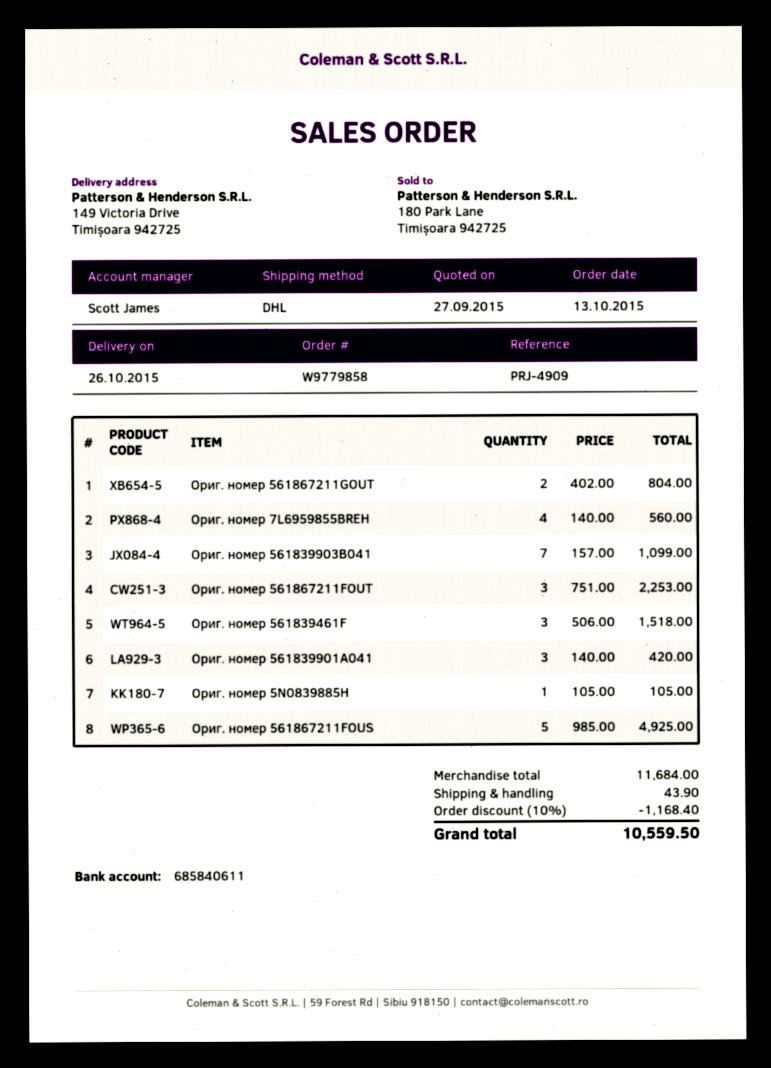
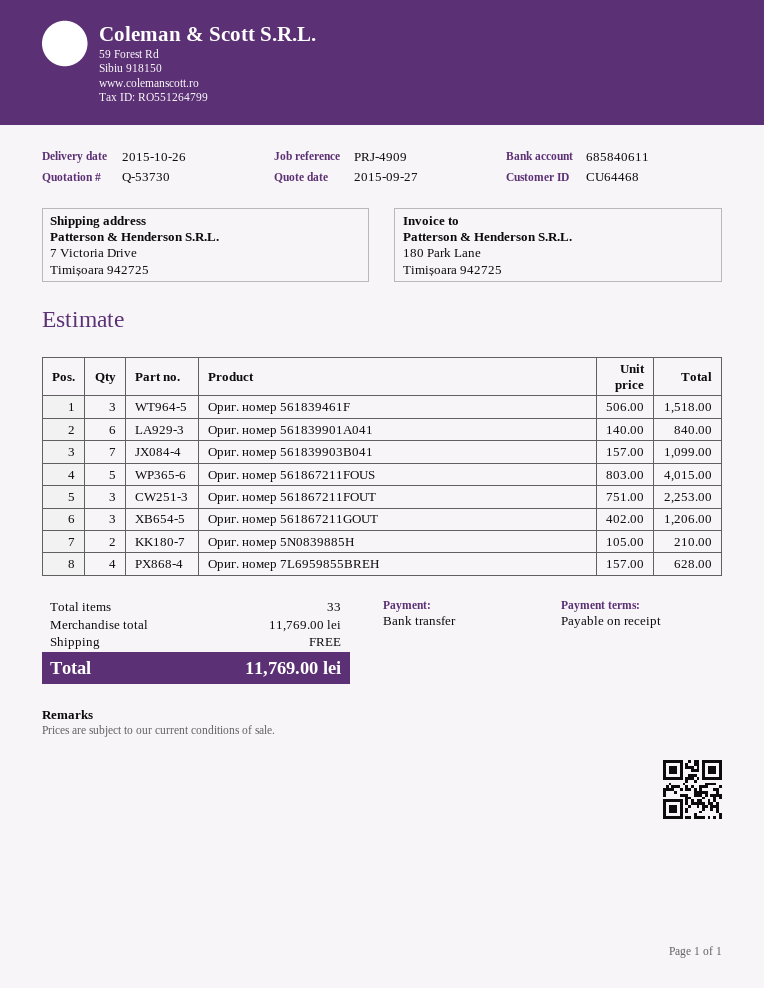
ship to: 149 Victoria Drive, Timișoara 942725 -> 7 Victoria Drive, Timișoara 942725
Ориг. номер 561867211GOUT: 2 x 402.00 = 804.00 -> 3 x 402.00 = 1206.00
Ориг. номер 7L6959855BREH: 4 x 140.00 = 560.00 -> 4 x 157.00 = 628.00
Ориг. номер 561839901A041: 3 x 140.00 = 420.00 -> 6 x 140.00 = 840.00
Ориг. номер 5N0839885H: 1 x 105.00 = 105.00 -> 2 x 105.00 = 210.00
Ориг. номер 561867211FOUS: 5 x 985.00 = 4925.00 -> 5 x 803.00 = 4015.00
subtotal: 11684.00 -> 11769.00
discount: 10% = 1168.40 -> none
shipping: 43.90 -> 0.00
total: 10559.50 -> 11769.00

